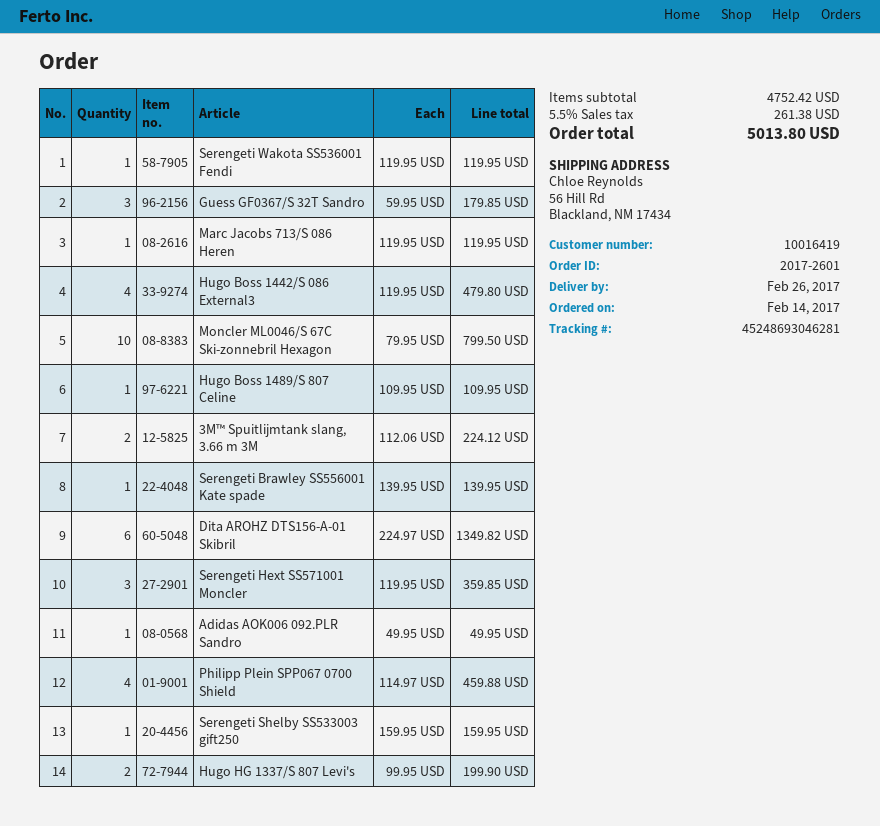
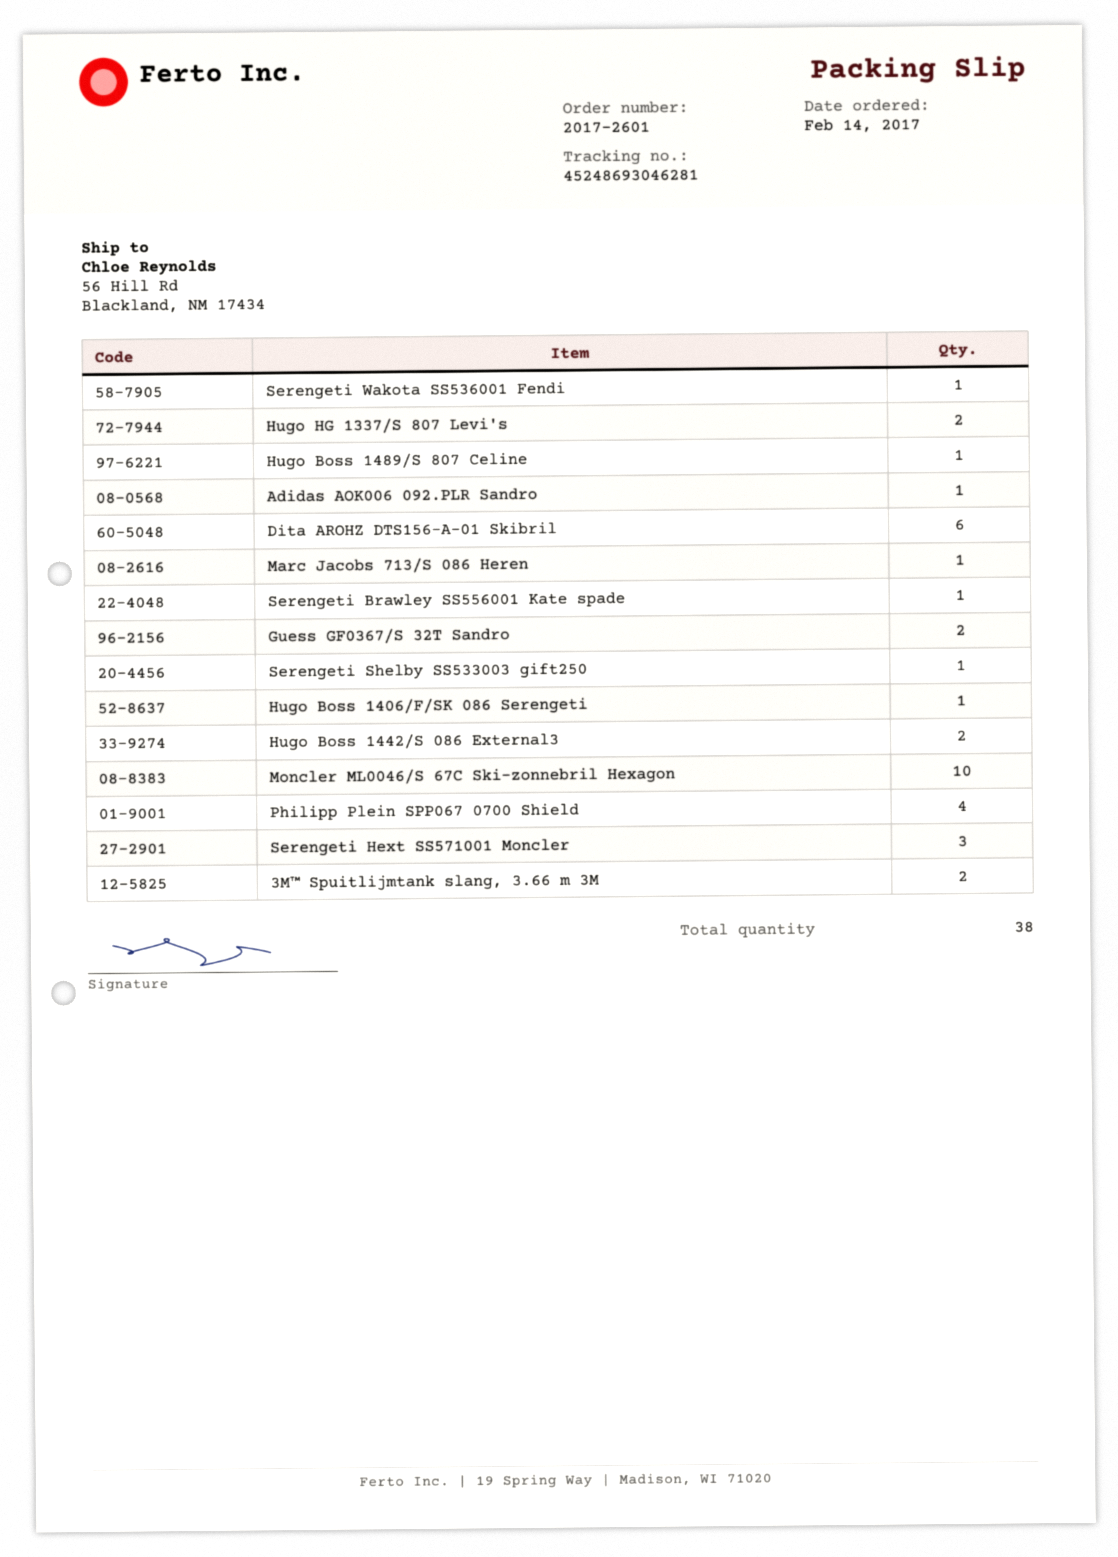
Guess GF0367/S 32T Sandro: 3 -> 2
Hugo Boss 1442/S 086 External3: 4 -> 2
Hugo Boss 1406/F/SK 086 Serengeti: none -> 1

